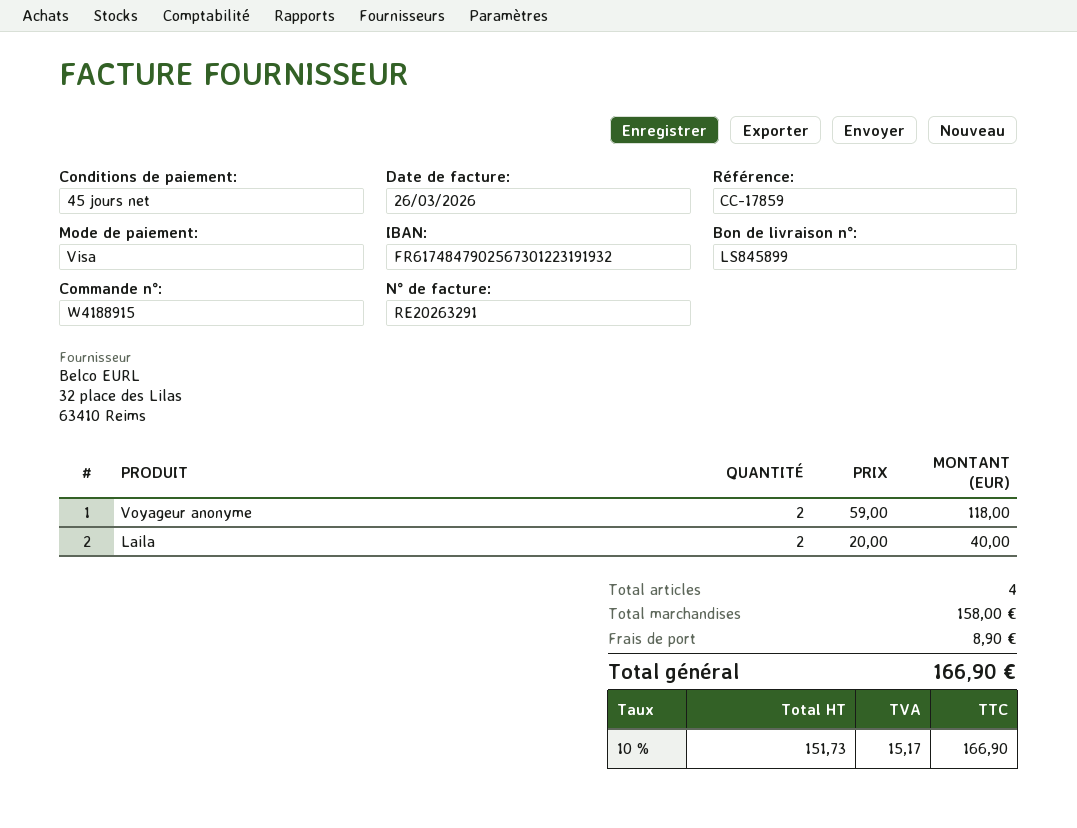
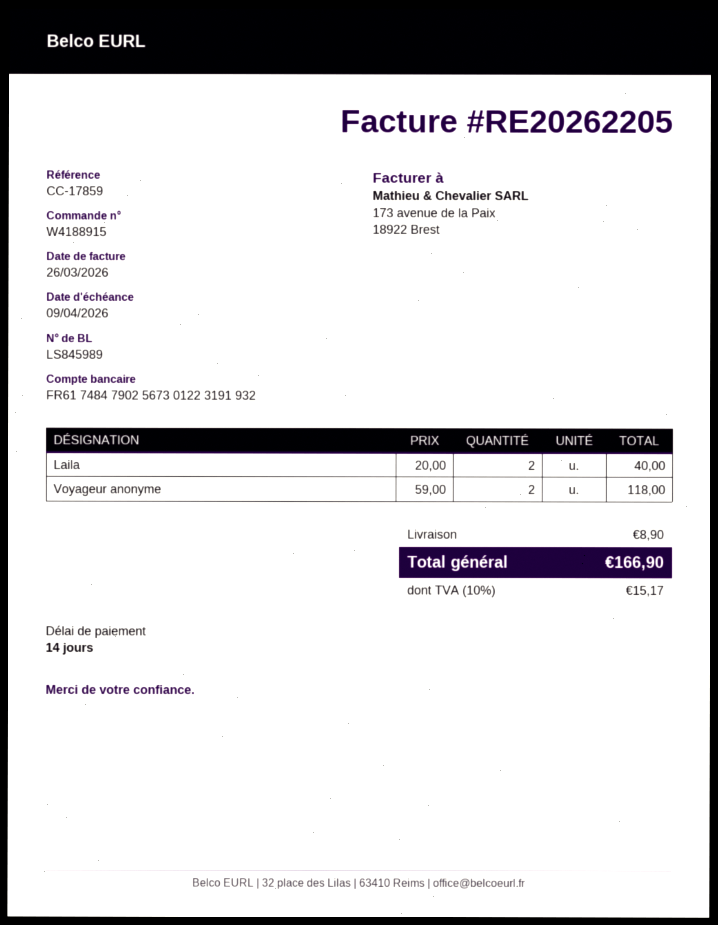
delivery note number: LS845899 -> LS845989
invoice number: RE20263291 -> RE20262205
payment terms: 45 days -> 14 days

